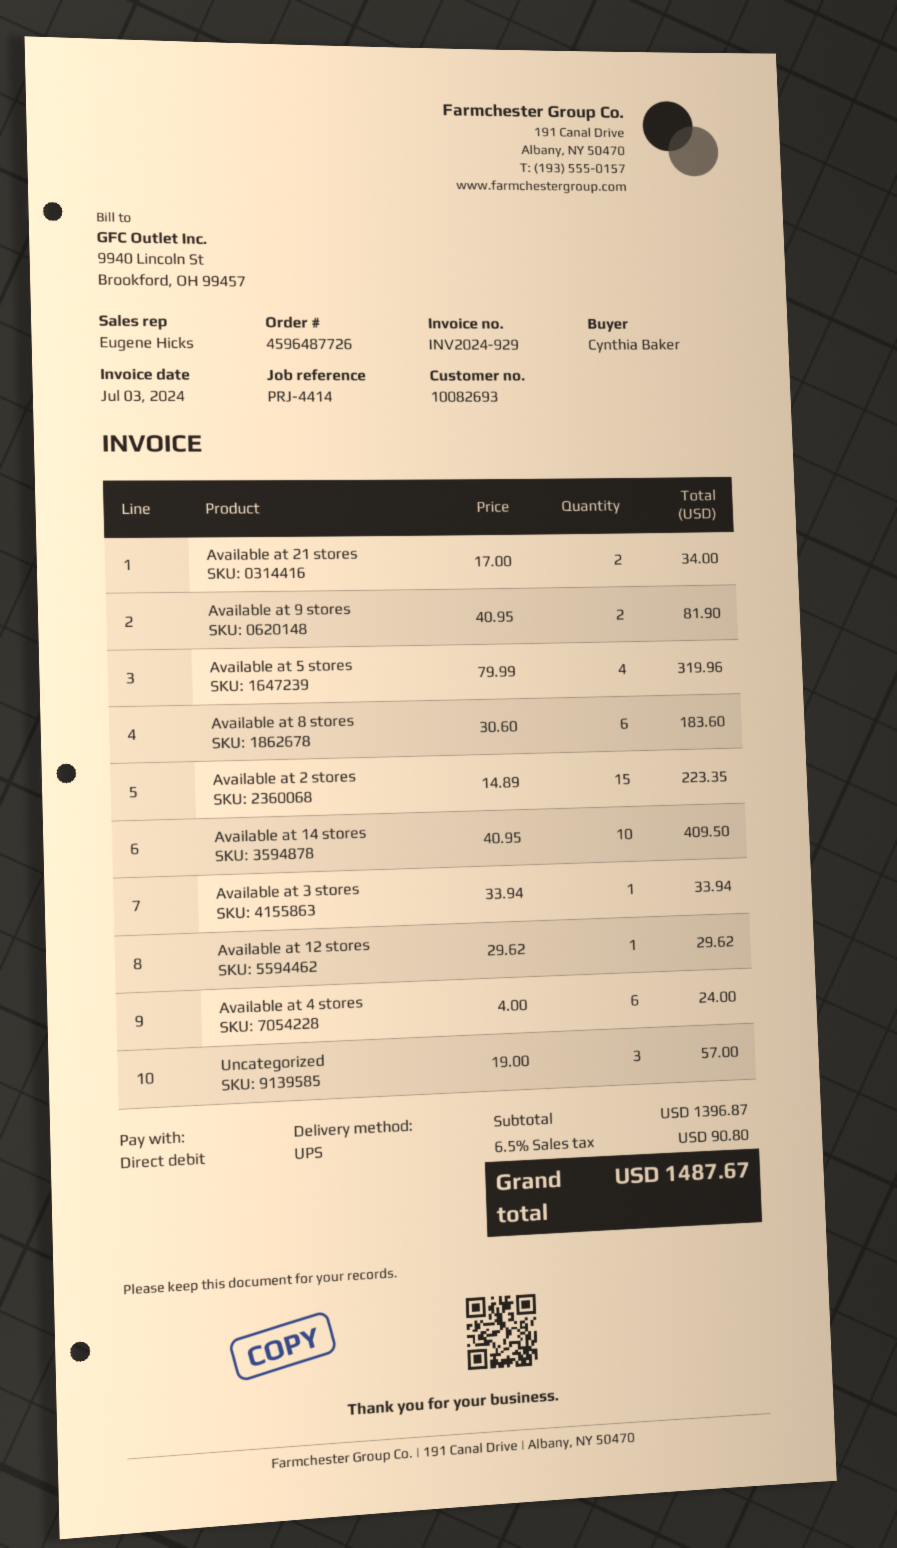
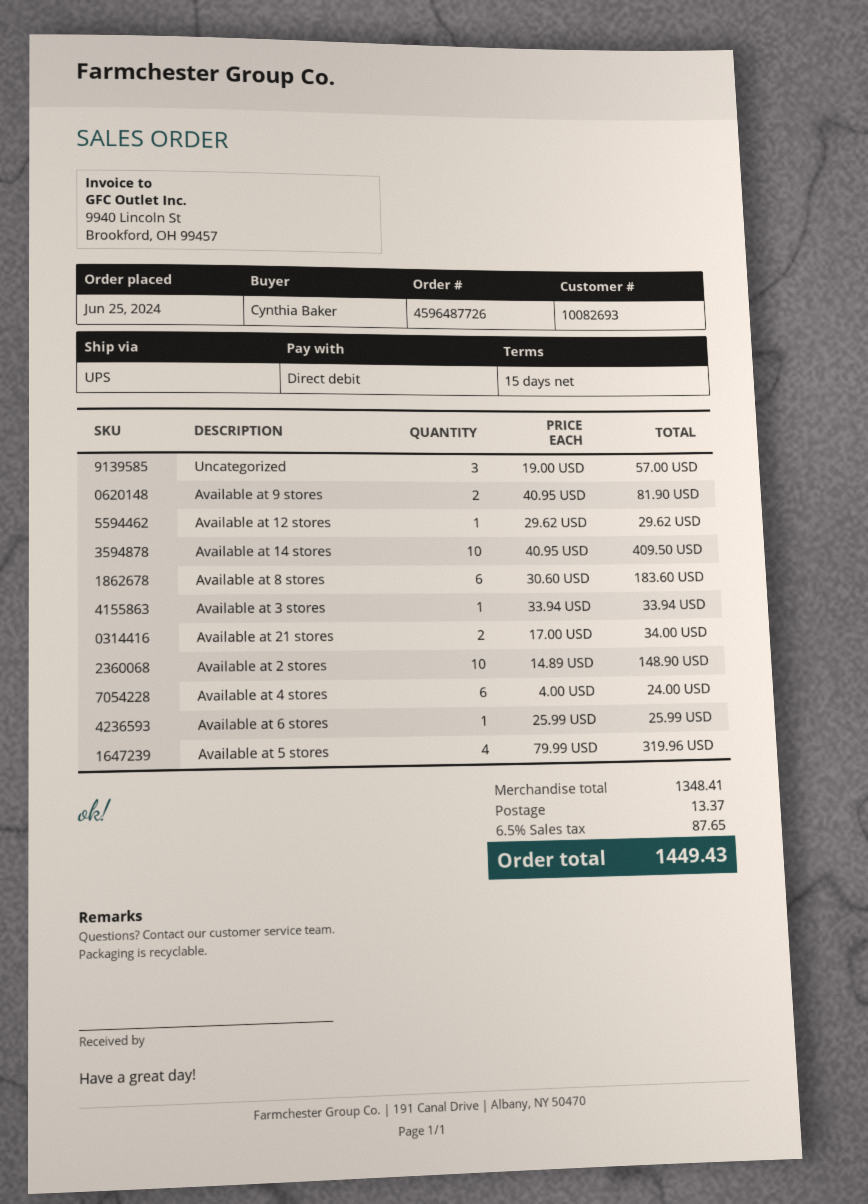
Available at 2 stores: 15 x 14.89 = 223.35 -> 10 x 14.89 = 148.90
Available at 6 stores: none -> 1 x 25.99 = 25.99
subtotal: 1396.87 -> 1348.41
shipping: none -> 13.37
tax: 6.5% = 90.80 -> 6.5% = 87.65
total: 1487.67 -> 1449.43

